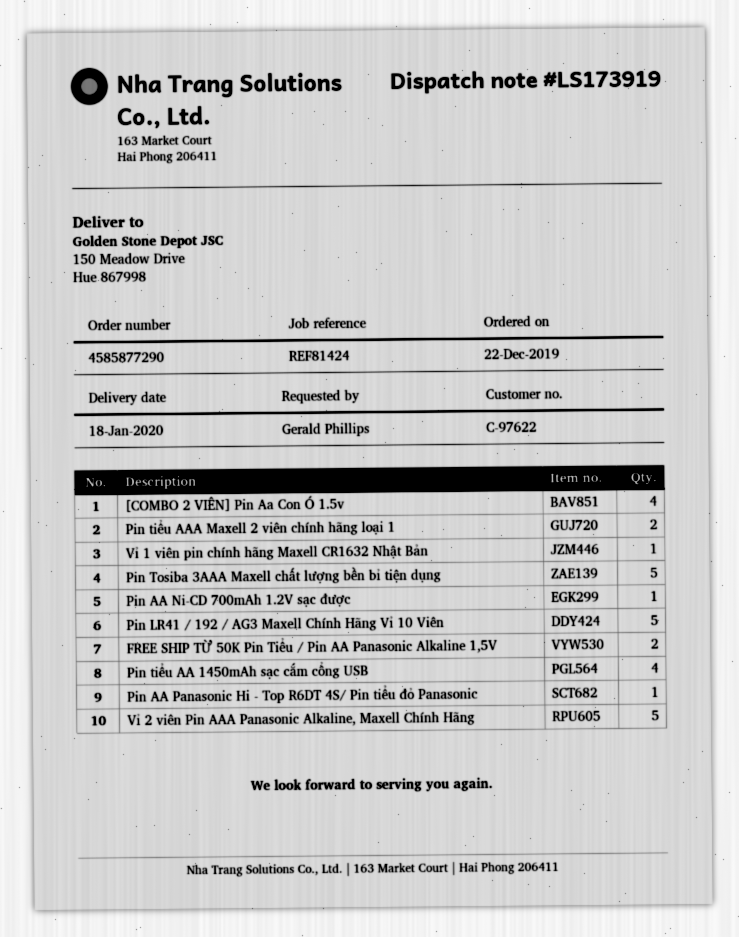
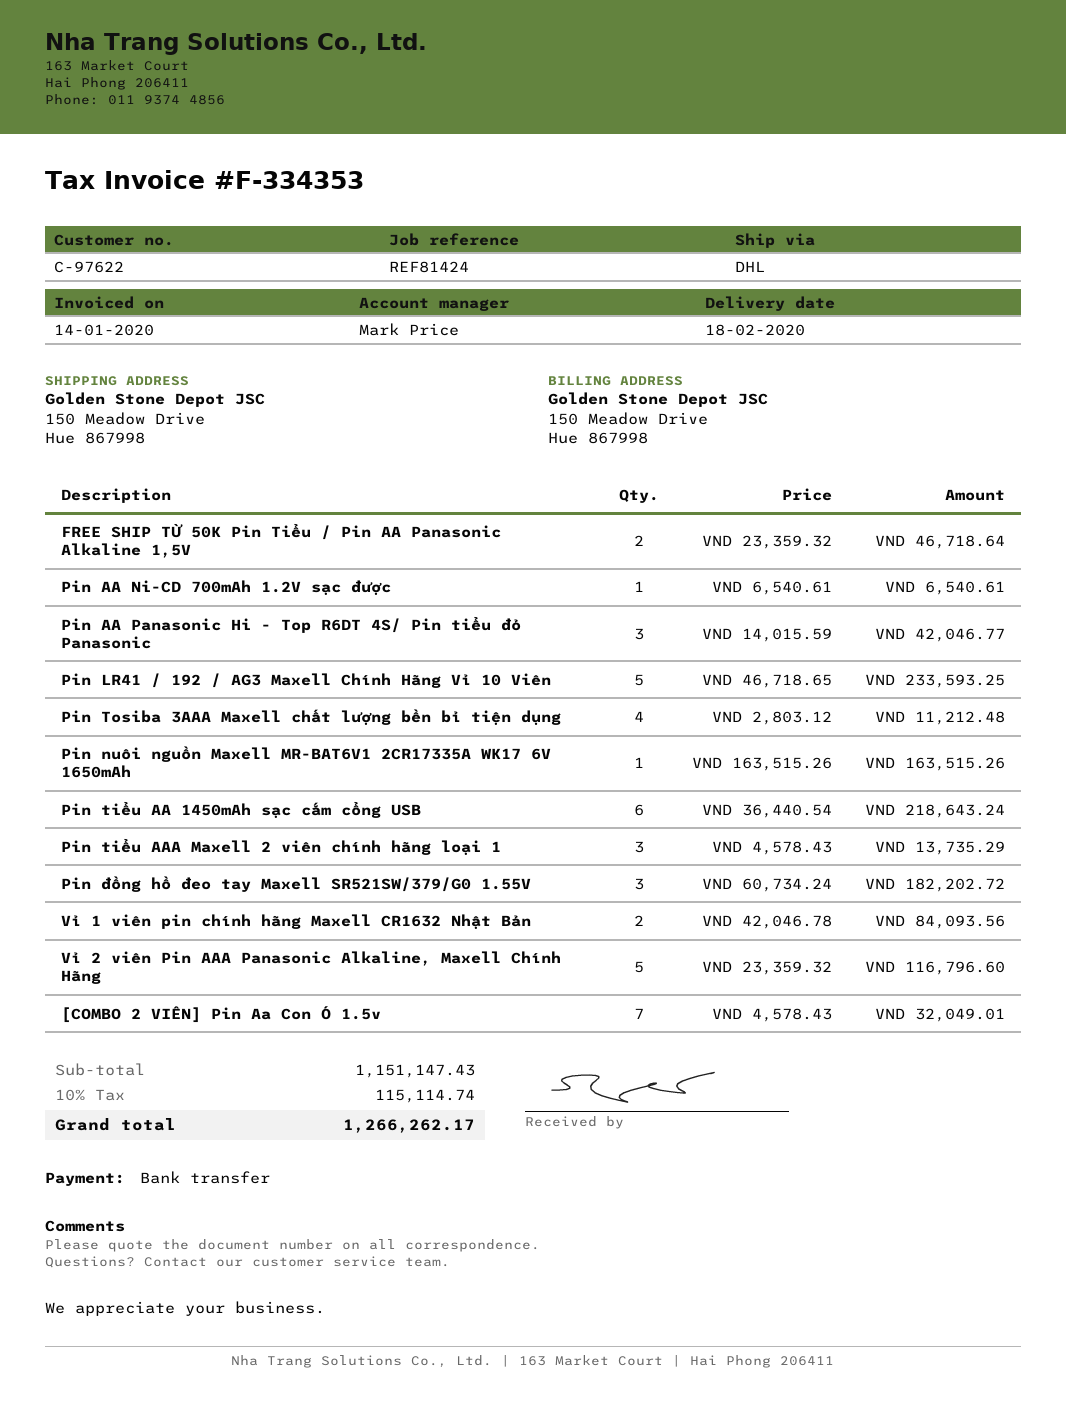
delivery date: 2020-01-18 -> 2020-02-18
[COMBO 2 VIÊN] Pin Aa Con Ó 1.5v: 4 -> 7
Pin tiểu AAA Maxell 2 viên chính hãng loại 1: 2 -> 3
Vỉ 1 viên pin chính hãng Maxell CR1632 Nhật Bản: 1 -> 2
Pin Tosiba 3AAA Maxell chất lượng bền bỉ tiện dụng: 5 -> 4
Pin tiểu AA 1450mAh sạc cắm cổng USB: 4 -> 6
Pin AA Panasonic Hi - Top R6DT 4S/ Pin tiểu đỏ Panasonic: 1 -> 3
Pin nuôi nguồn Maxell MR-BAT6V1 2CR17335A WK17 6V 1650mAh: none -> 1
Pin đồng hồ đeo tay Maxell SR521SW/379/G0 1.55V: none -> 3

